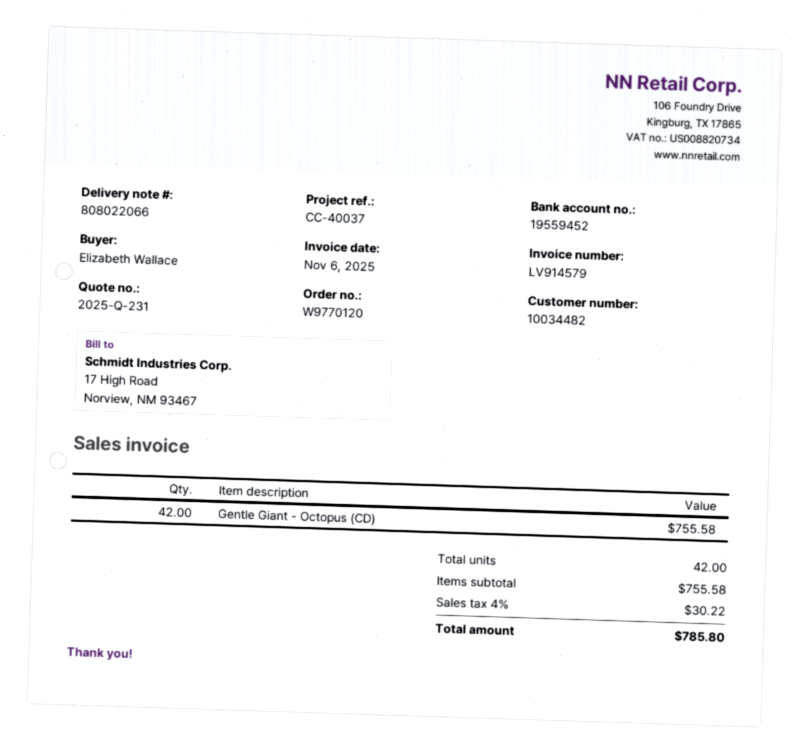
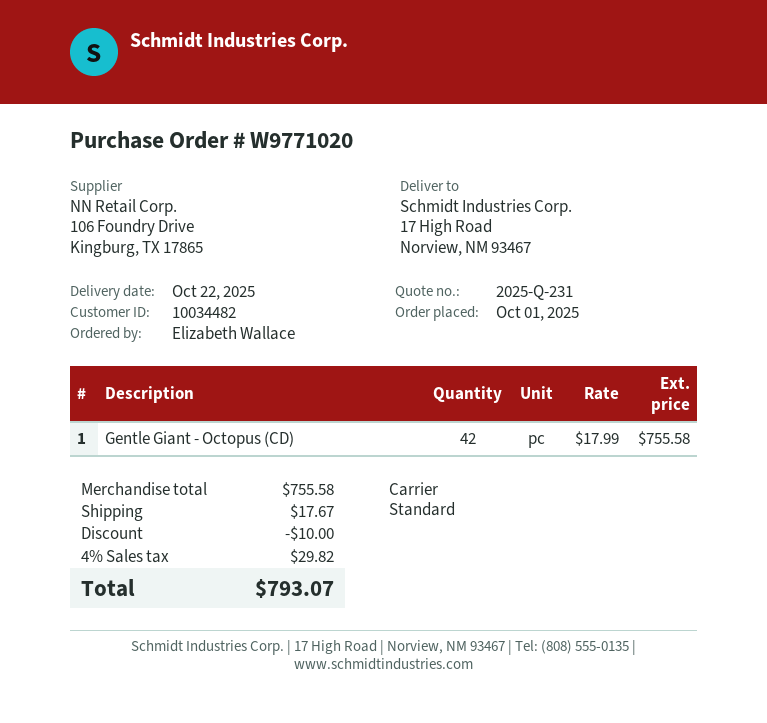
order number: W9770120 -> W9771020
discount: none -> 10.00
shipping: none -> 17.67
tax: 4% = 30.22 -> 4% = 29.82
total: 785.80 -> 793.07

